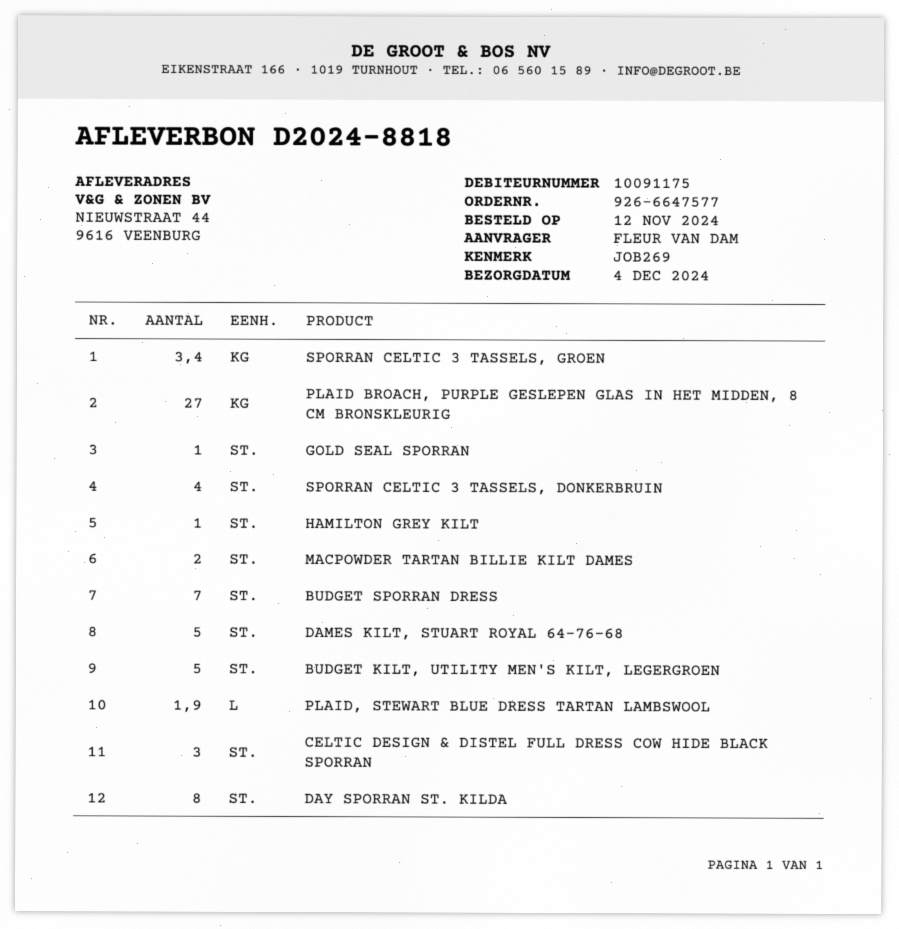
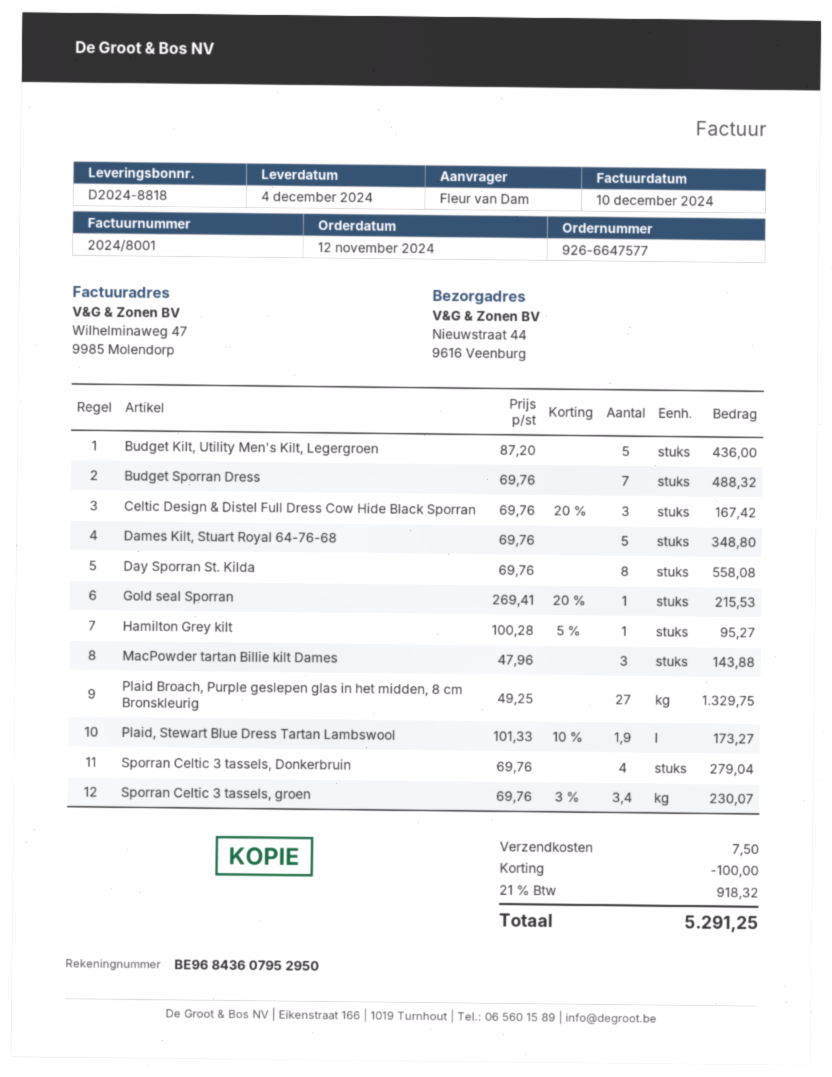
MACPOWDER TARTAN BILLIE KILT DAMES: 2 -> 3

